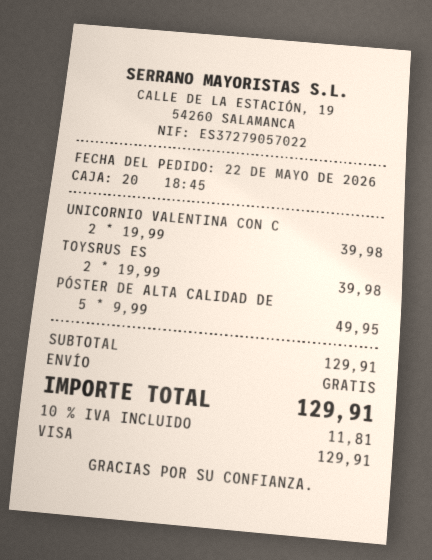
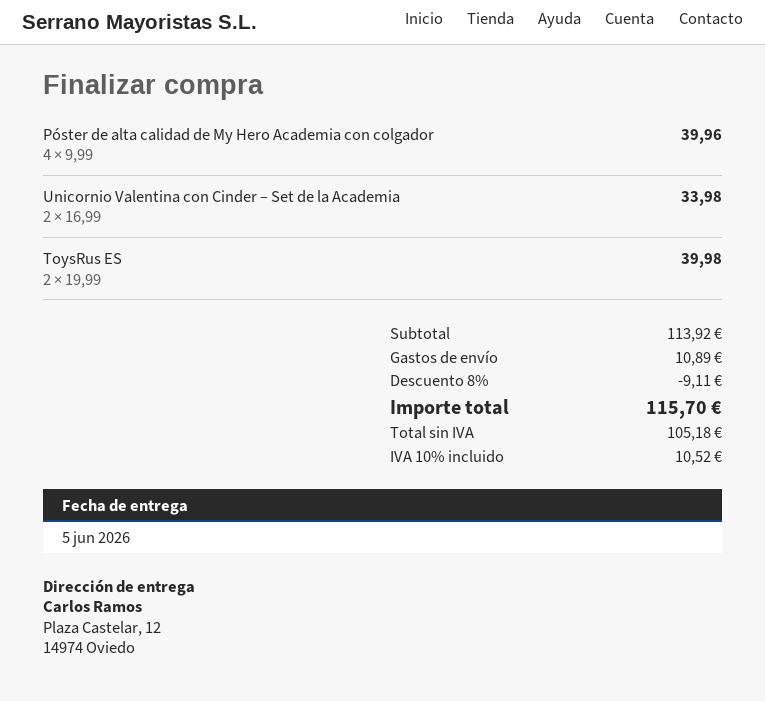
UNICORNIO VALENTINA CON C: 2 x 19.99 = 39.98 -> 2 x 16.99 = 33.98
PÓSTER DE ALTA CALIDAD DE: 5 x 9.99 = 49.95 -> 4 x 9.99 = 39.96
subtotal: 129.91 -> 113.92
discount: none -> 8% = 9.11
shipping: 0.00 -> 10.89
tax: 10% = 11.81 -> 10% = 10.52
total: 129.91 -> 115.70

